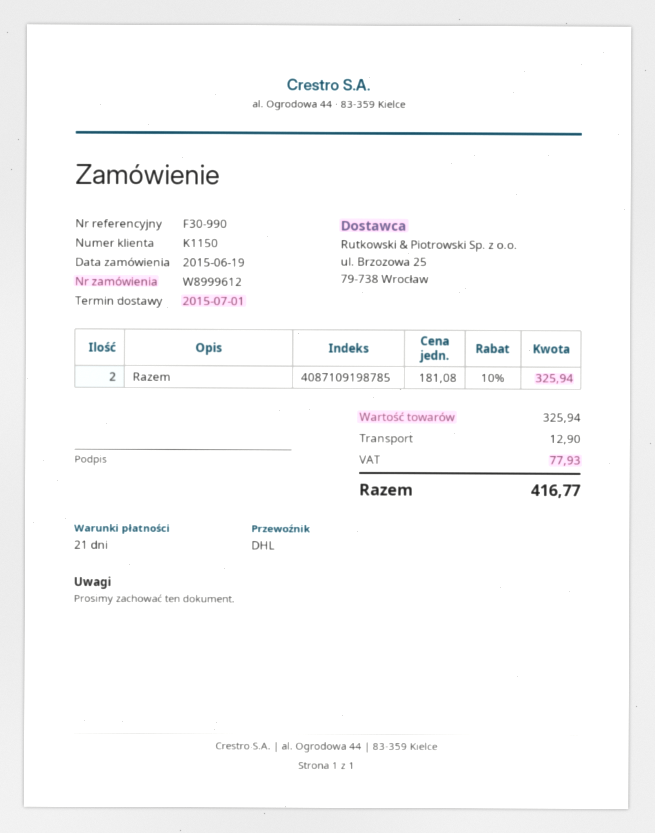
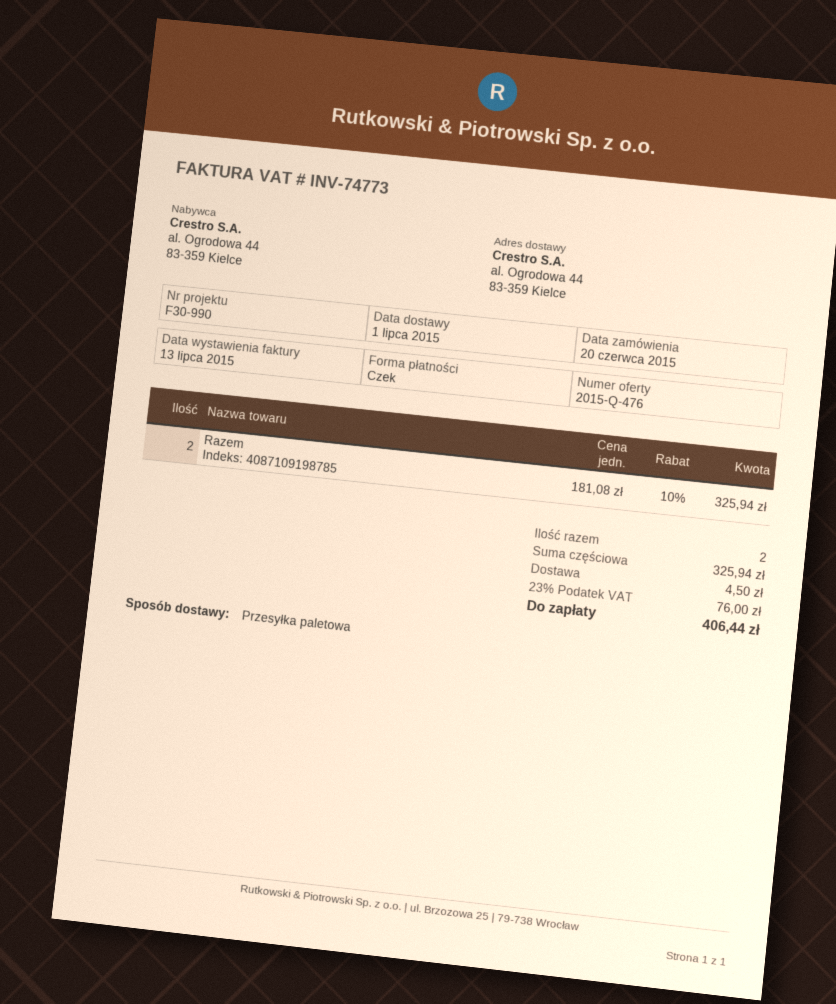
order date: 2015-06-19 -> 2015-06-20
shipping method: DHL -> pallet freight
shipping: 12.90 -> 4.50
tax: 77.93 -> 76.00
total: 416.77 -> 406.44

